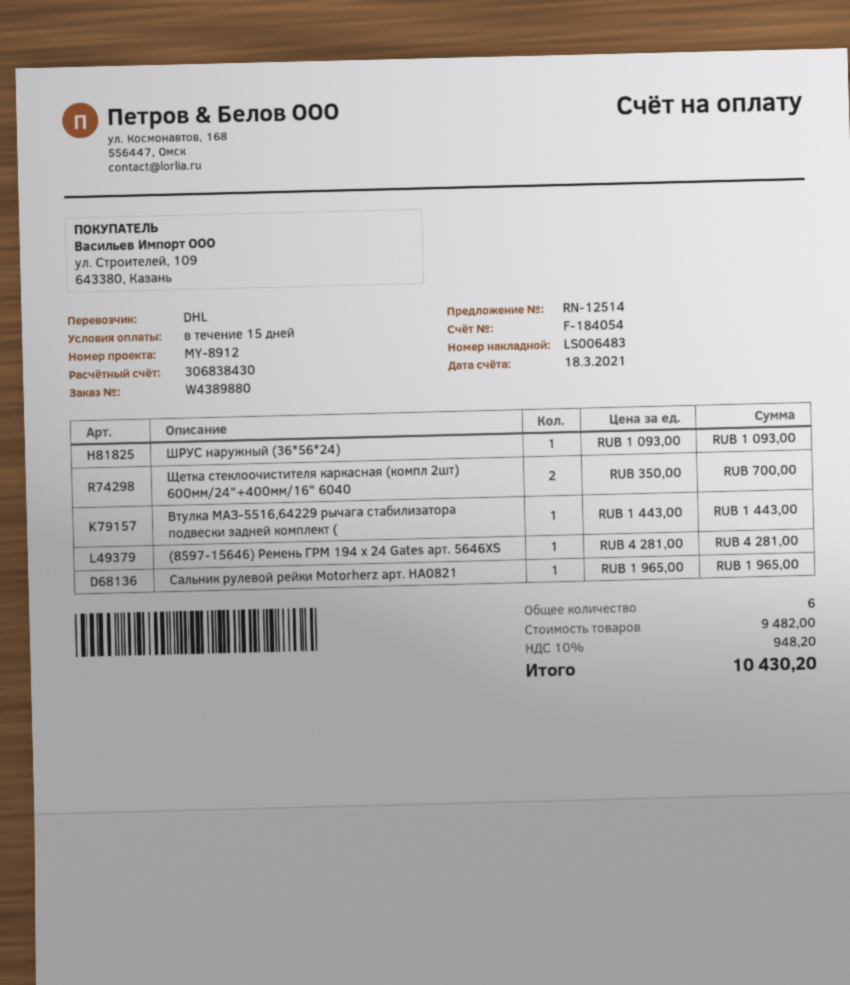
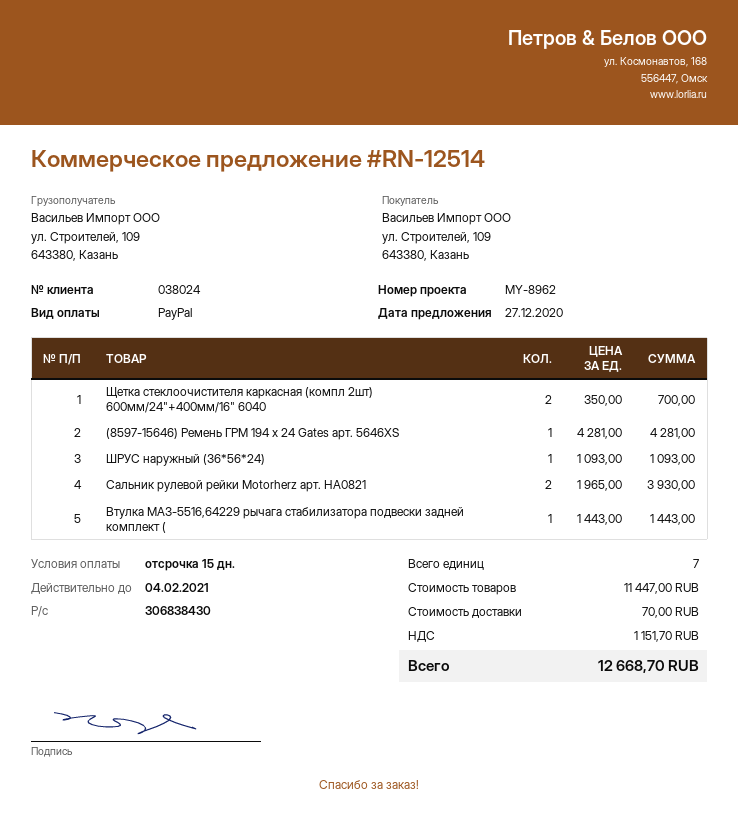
reference: MY-8912 -> MY-8962
Сальник рулевой рейки Motorherz арт. HA0821: 1 x 1965.00 = 1965.00 -> 2 x 1965.00 = 3930.00
total quantity: 6 -> 7
subtotal: 9482.00 -> 11447.00
shipping: none -> 70.00
tax: 948.20 -> 1151.70
total: 10430.20 -> 12668.70

